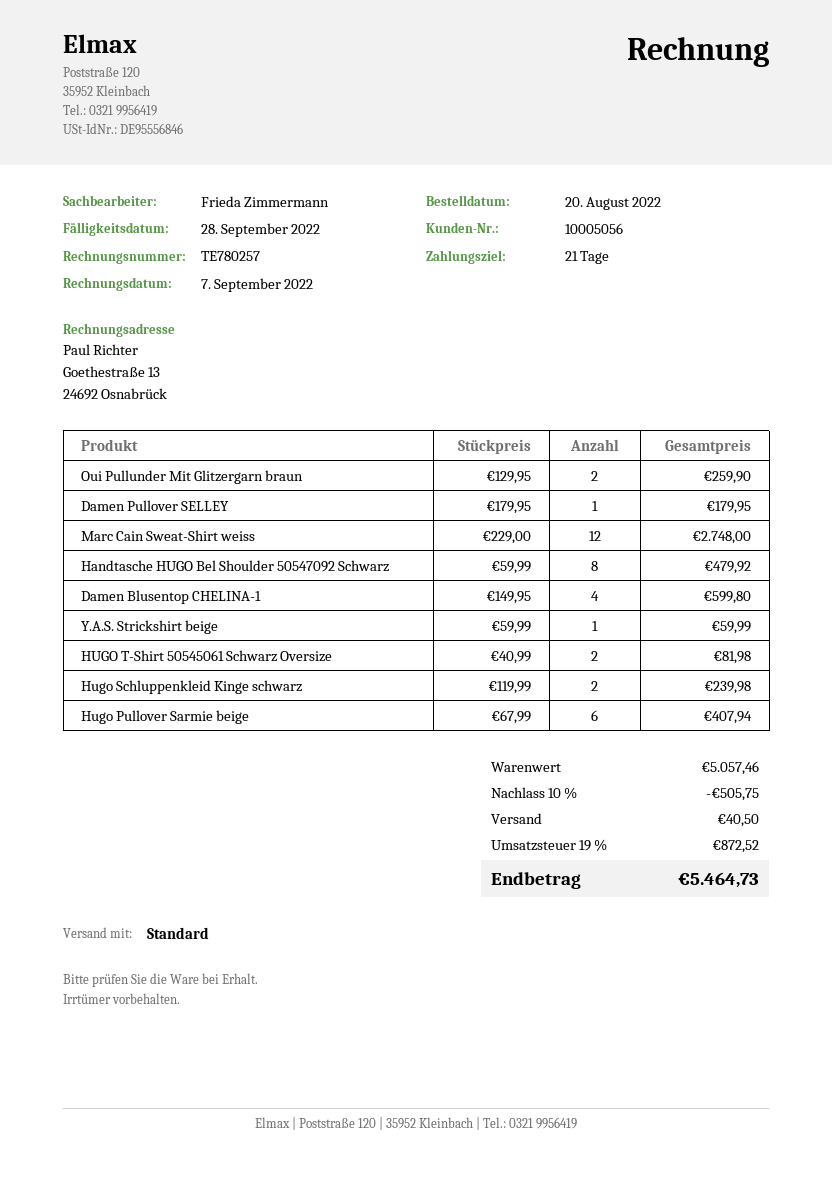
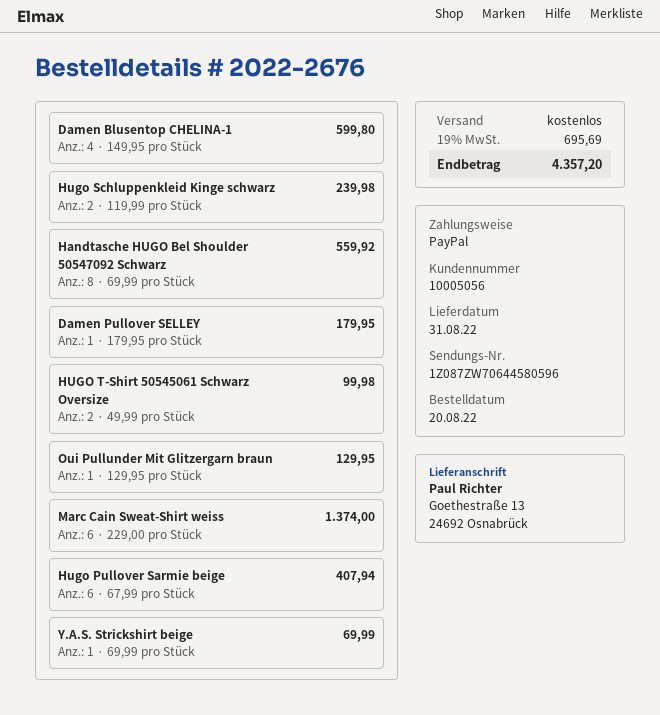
Oui Pullunder Mit Glitzergarn braun: 2 x 129.95 = 259.90 -> 1 x 129.95 = 129.95
Marc Cain Sweat-Shirt weiss: 12 x 229.00 = 2748.00 -> 6 x 229.00 = 1374.00
Handtasche HUGO Bel Shoulder 50547092 Schwarz: 8 x 59.99 = 479.92 -> 8 x 69.99 = 559.92
Y.A.S. Strickshirt beige: 1 x 59.99 = 59.99 -> 1 x 69.99 = 69.99
HUGO T-Shirt 50545061 Schwarz Oversize: 2 x 40.99 = 81.98 -> 2 x 49.99 = 99.98
discount: 10% = 505.75 -> none
shipping: 40.50 -> 0.00
tax: 19% = 872.52 -> 19% = 695.69
total: 5464.73 -> 4357.20

